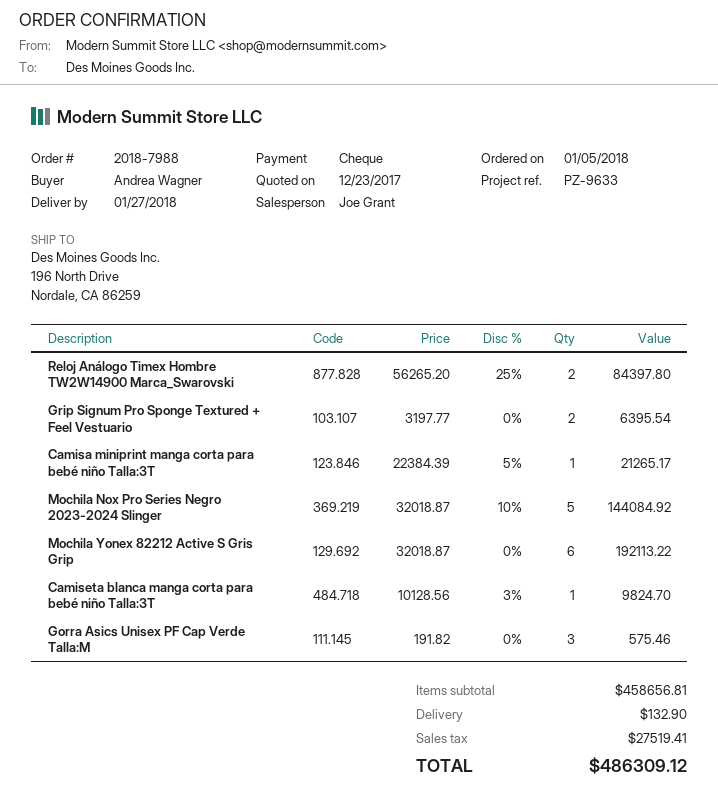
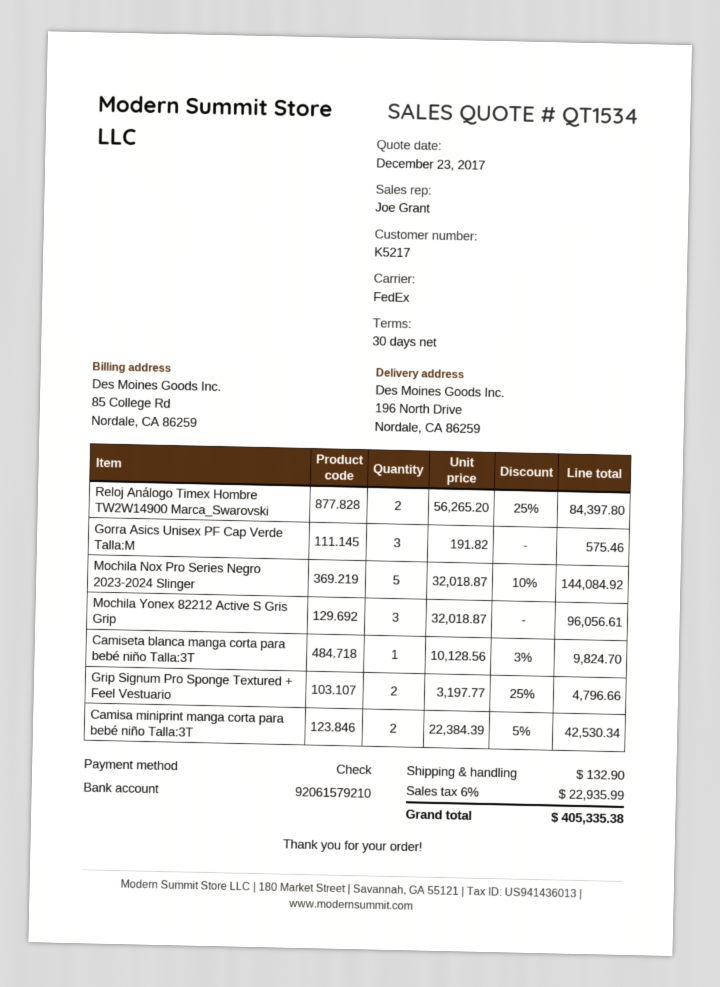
Grip Signum Pro Sponge Textured + Feel Vestuario: 2 x 3197.77 = 6395.54 -> 2 x 3197.77 - 25% = 4796.66
Camisa miniprint manga corta para bebé niño Talla:3T: 1 x 22384.39 - 5% = 21265.17 -> 2 x 22384.39 - 5% = 42530.34
Mochila Yonex 82212 Active S Gris Grip: 6 x 32018.87 = 192113.22 -> 3 x 32018.87 = 96056.61
tax: 27519.41 -> 22935.99
total: 486309.12 -> 405335.38

